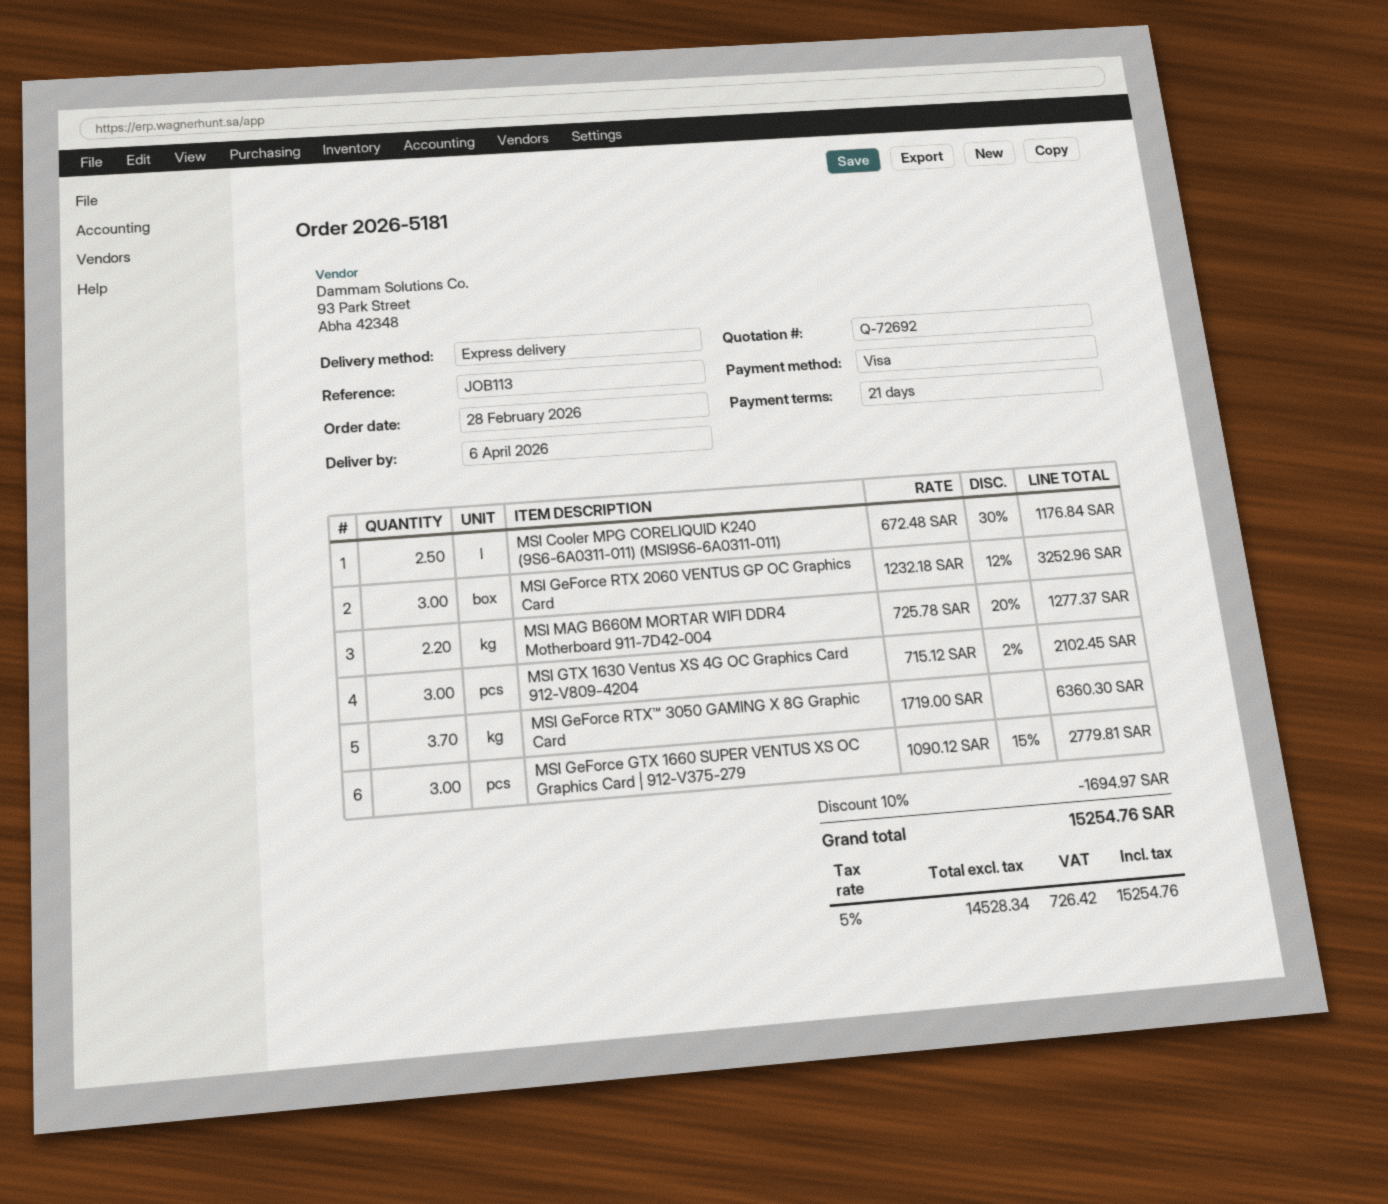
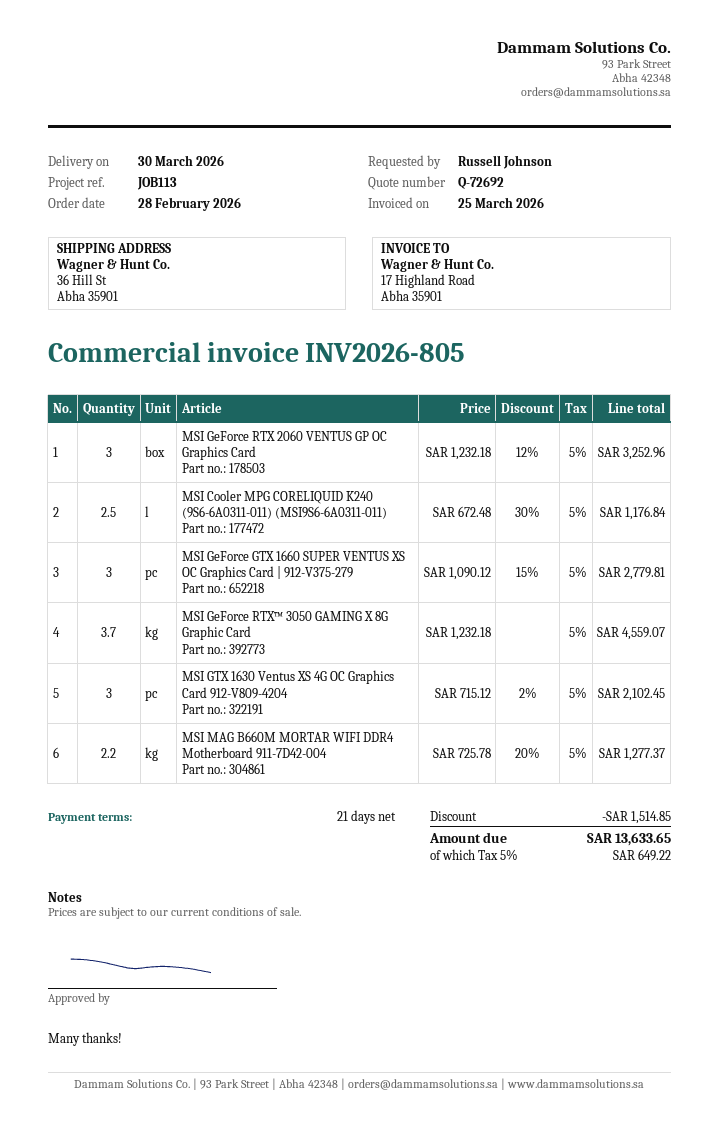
delivery date: 2026-04-06 -> 2026-03-30
MSI GeForce RTX™ 3050 GAMING X 8G Graphic Card: 3.7 x 1719.00 = 6360.30 -> 3.7 x 1232.18 = 4559.07
discount: 1694.97 -> 1514.85
tax: 5% = 726.42 -> 5% = 649.22
total: 15254.76 -> 13633.65

